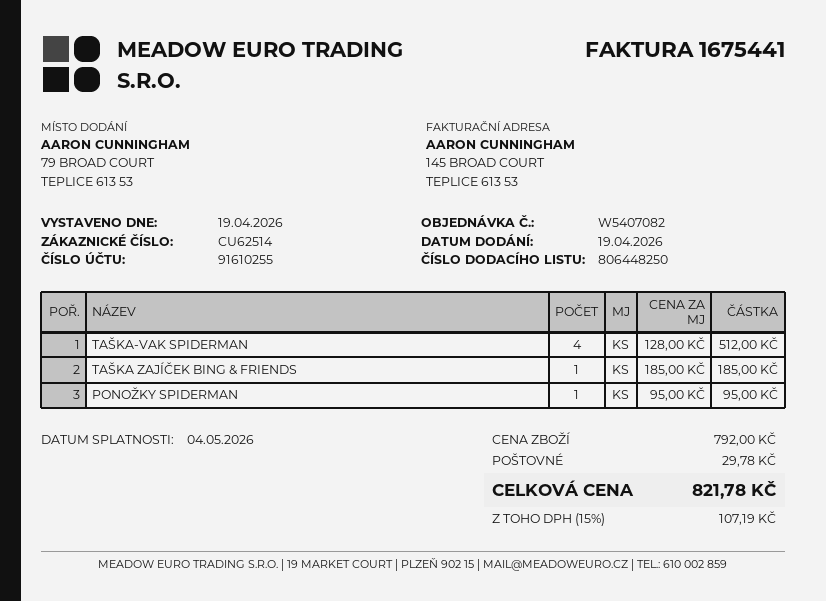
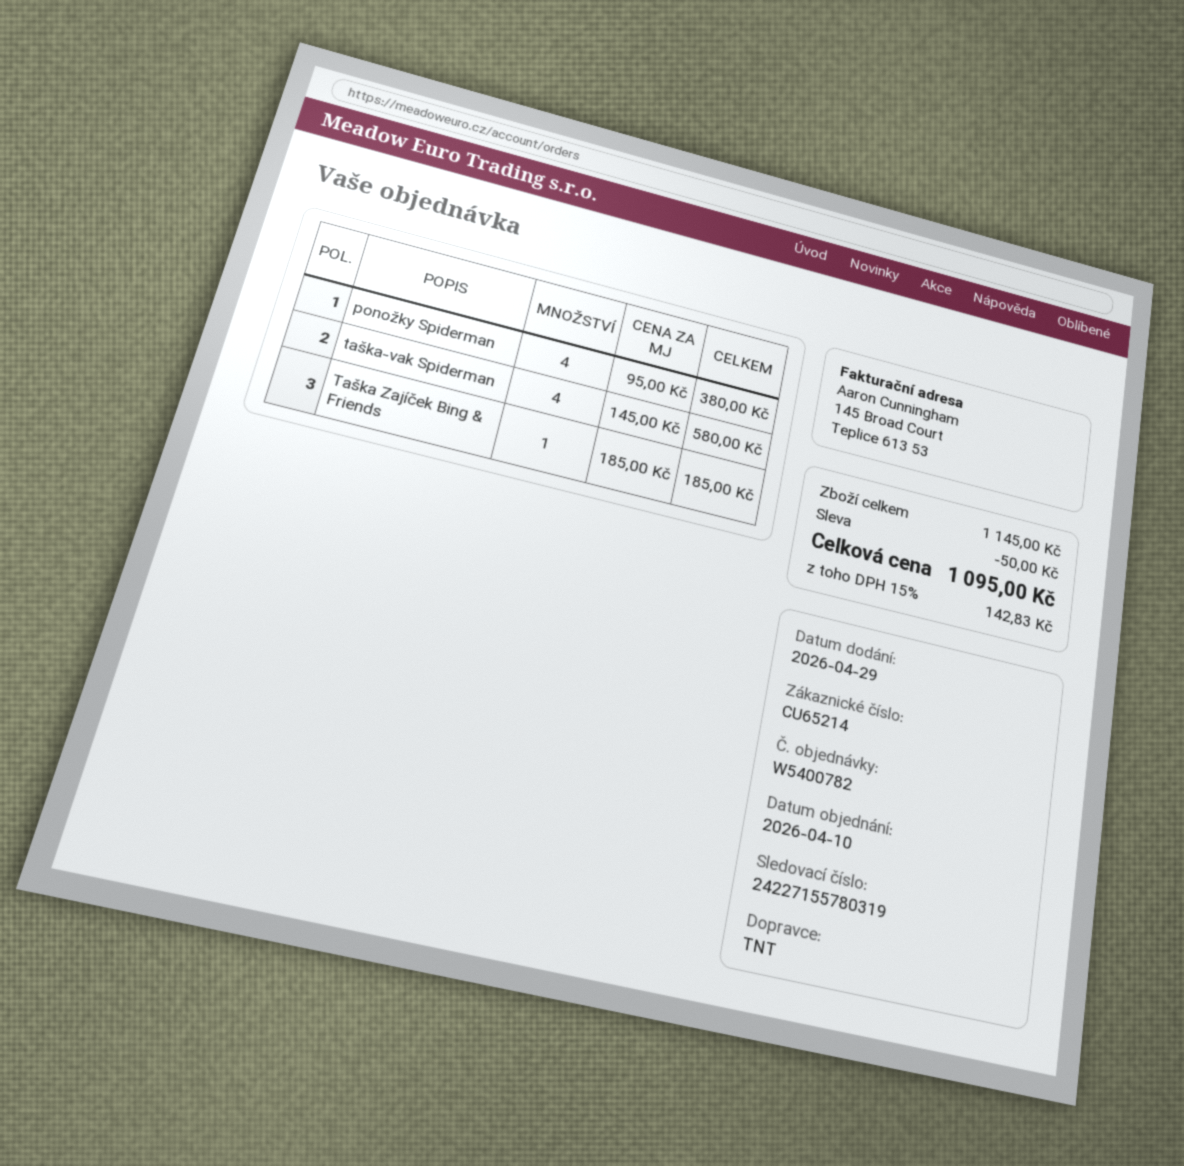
order number: W5407082 -> W5400782
delivery date: 2026-04-19 -> 2026-04-29
customer number: CU62514 -> CU65214
TAŠKA-VAK SPIDERMAN: 4 x 128.00 = 512.00 -> 4 x 145.00 = 580.00
PONOŽKY SPIDERMAN: 1 x 95.00 = 95.00 -> 4 x 95.00 = 380.00
subtotal: 792.00 -> 1145.00
discount: none -> 50.00
shipping: 29.78 -> none
tax: 15% = 107.19 -> 15% = 142.83
total: 821.78 -> 1095.00

